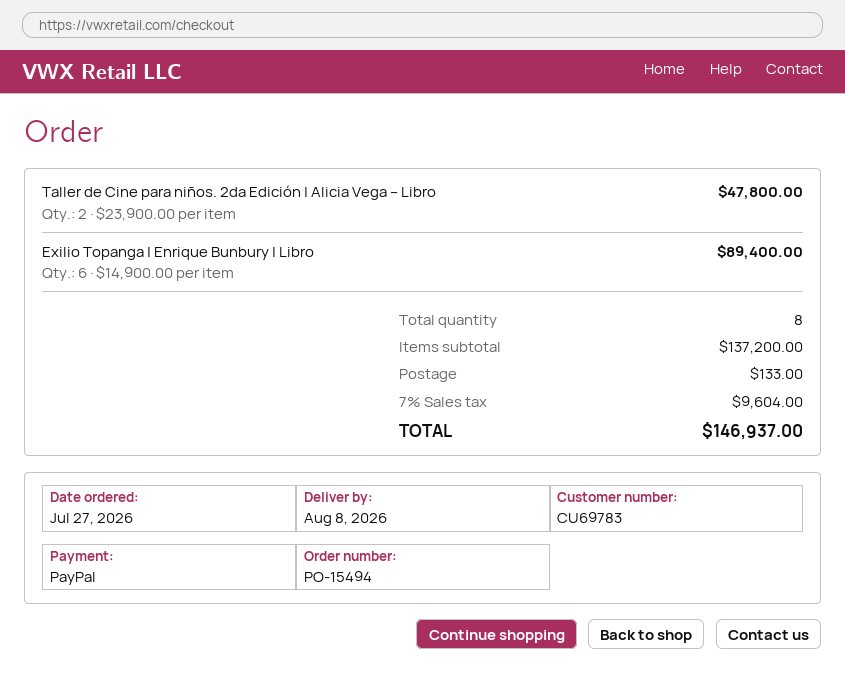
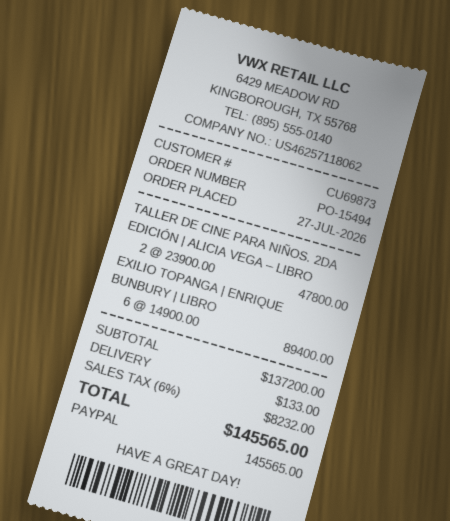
customer number: CU69783 -> CU69873
tax: 7% = 9604.00 -> 6% = 8232.00
total: 146937.00 -> 145565.00

